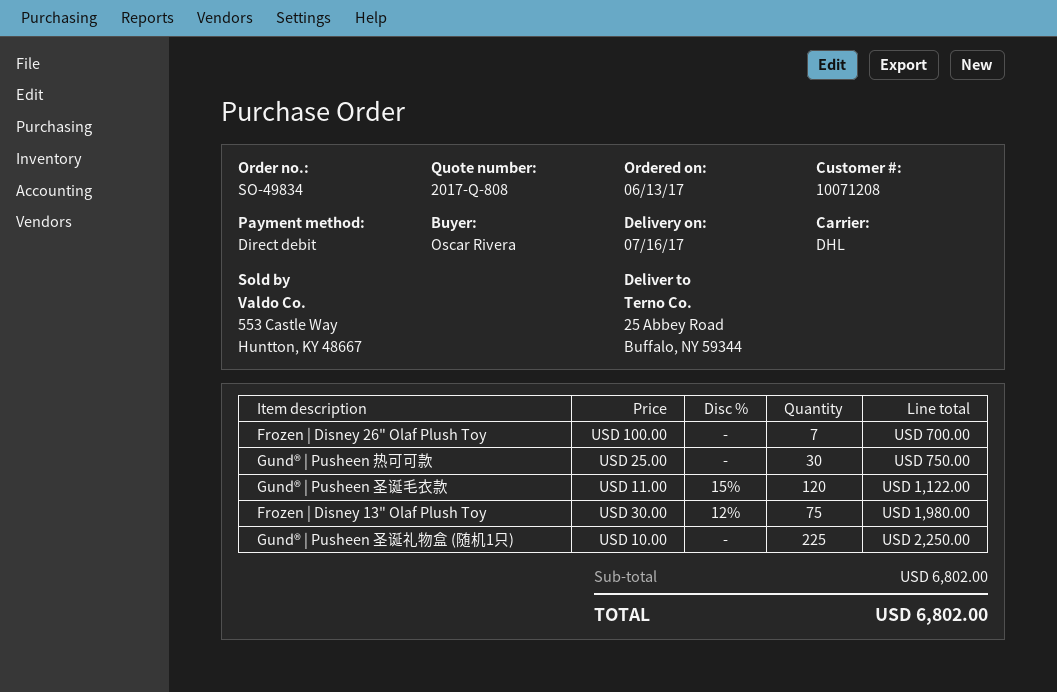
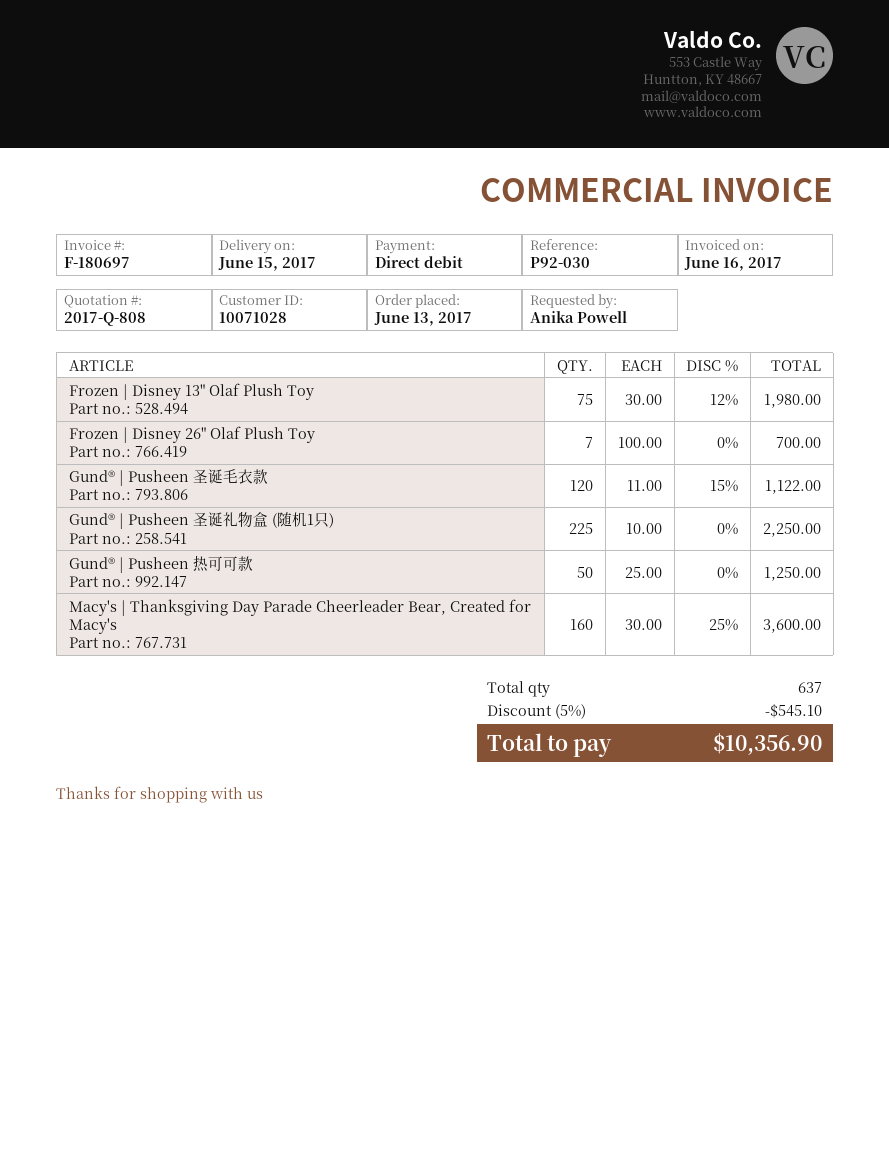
delivery date: 2017-07-16 -> 2017-06-15
customer number: 10071208 -> 10071028
ordered by: Oscar Rivera -> Anika Powell
Gund® | Pusheen 热可可款: 30 x 25.00 = 750.00 -> 50 x 25.00 = 1250.00
Macy's | Thanksgiving Day Parade Cheerleader Bear, Created for Macy's: none -> 160 x 30.00 - 25% = 3600.00
discount: none -> 5% = 545.10
total: 6802.00 -> 10356.90

